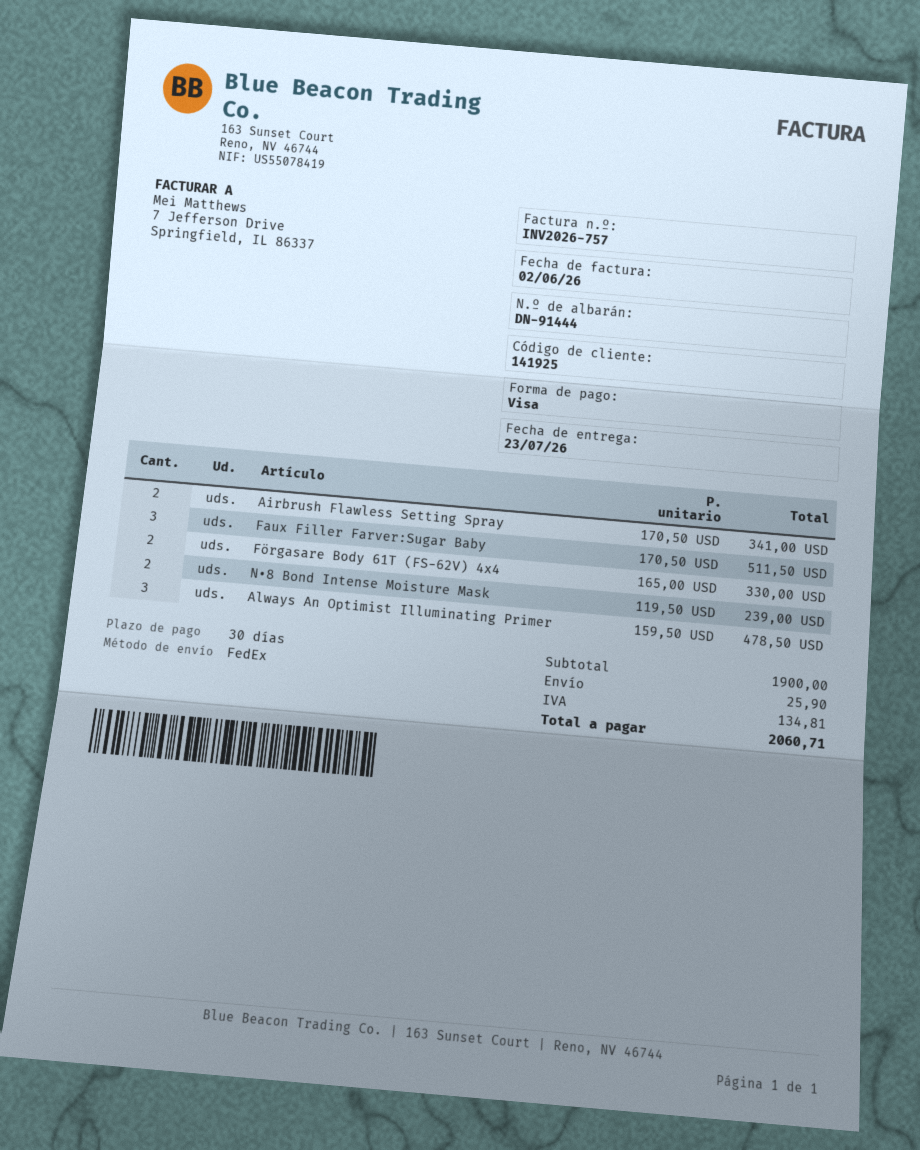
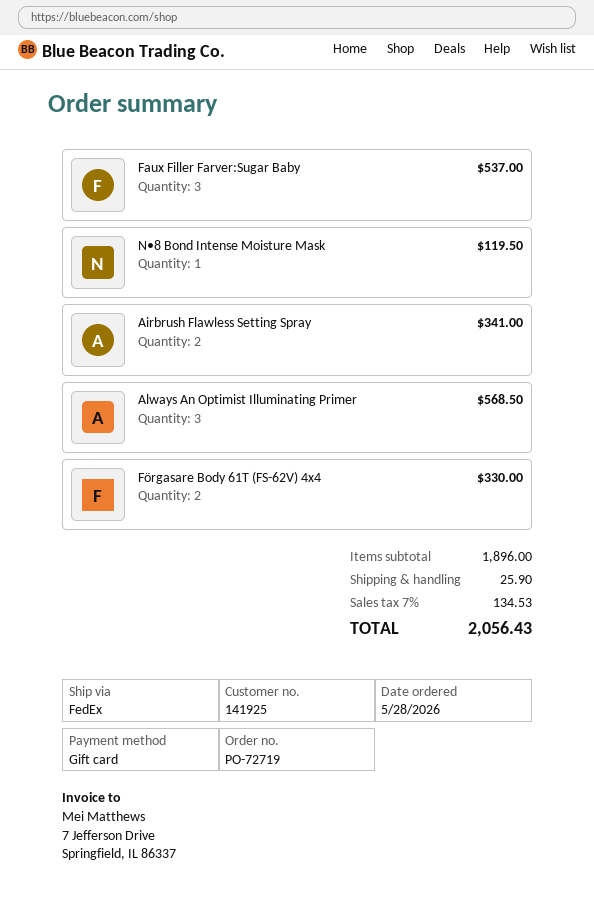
payment method: Visa -> gift card
Faux Filler Farver:Sugar Baby: 3 for 511.50 -> 3 for 537.00
N•8 Bond Intense Moisture Mask: 2 for 239.00 -> 1 for 119.50
Always An Optimist Illuminating Primer: 3 for 478.50 -> 3 for 568.50
subtotal: 1900.00 -> 1896.00
tax: 134.81 -> 134.53
total: 2060.71 -> 2056.43

